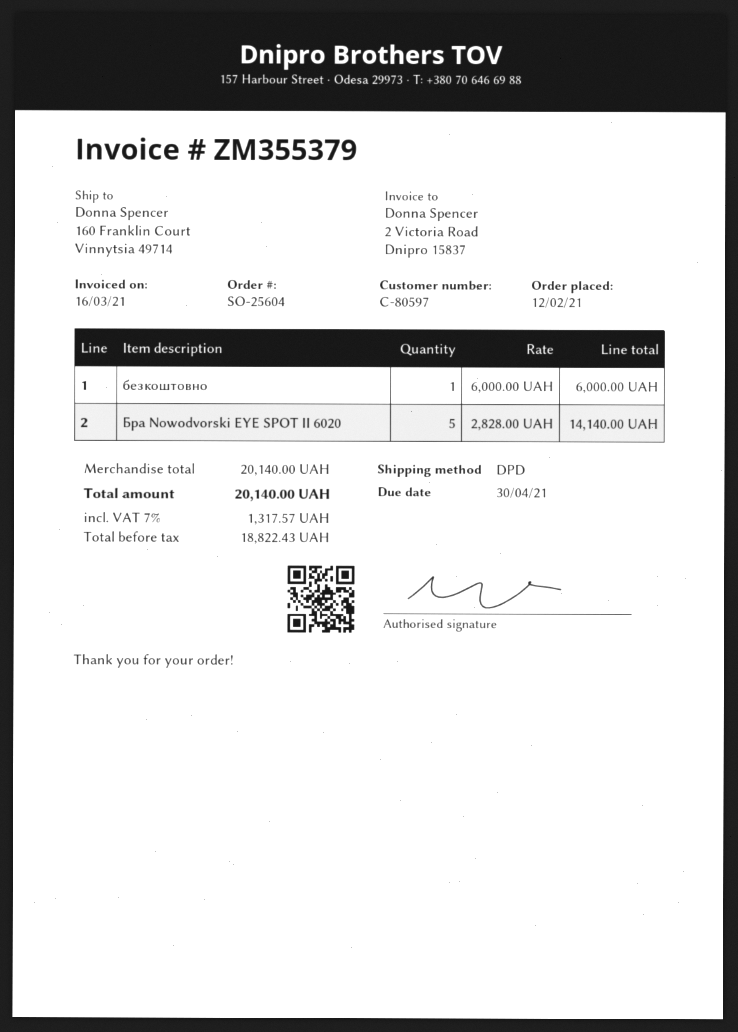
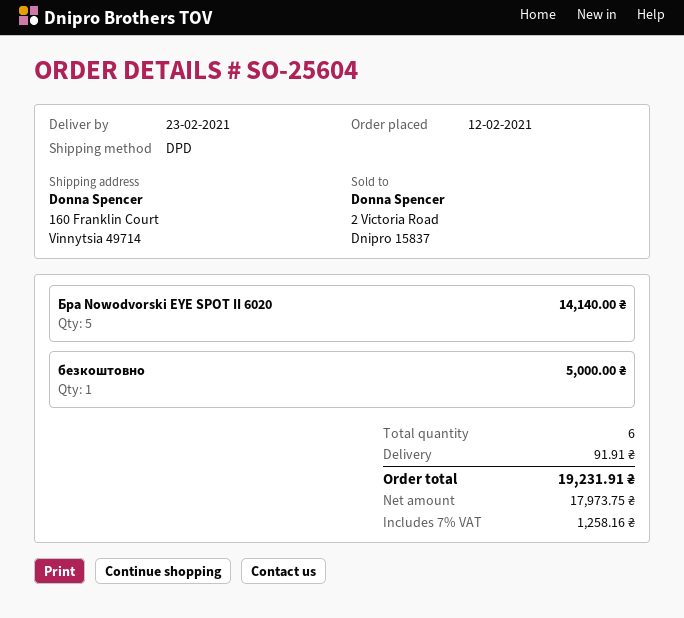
безкоштовно: 1 for 6000.00 -> 1 for 5000.00
shipping: none -> 91.91
net: 18822.43 -> 17973.75
tax: 7% = 1317.57 -> 7% = 1258.16
total: 20140.00 -> 19231.91

